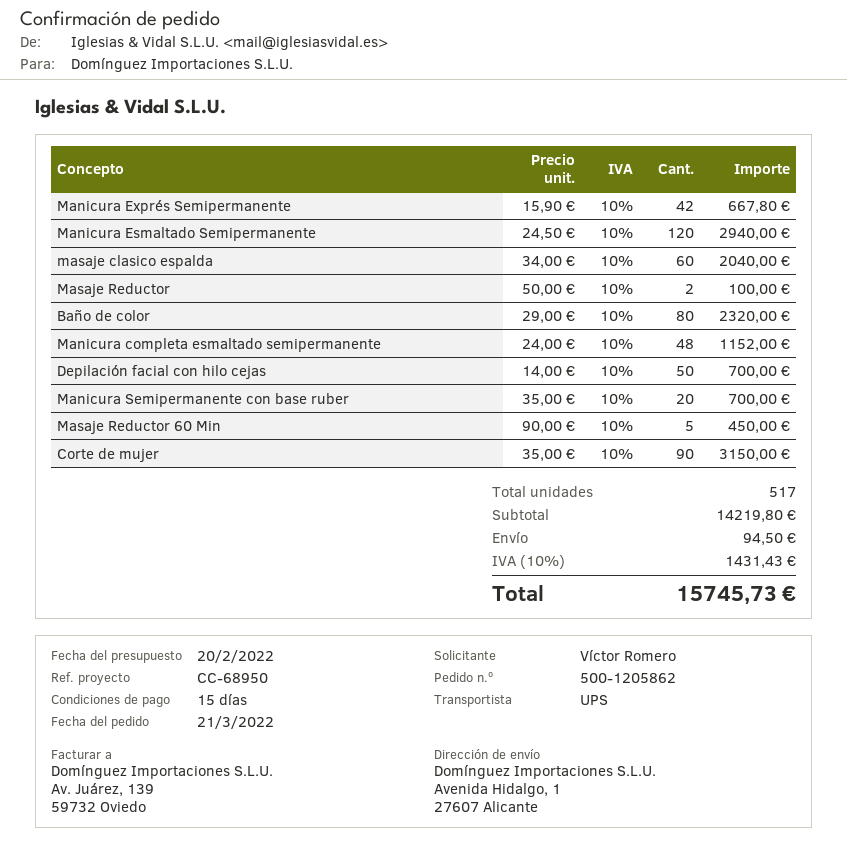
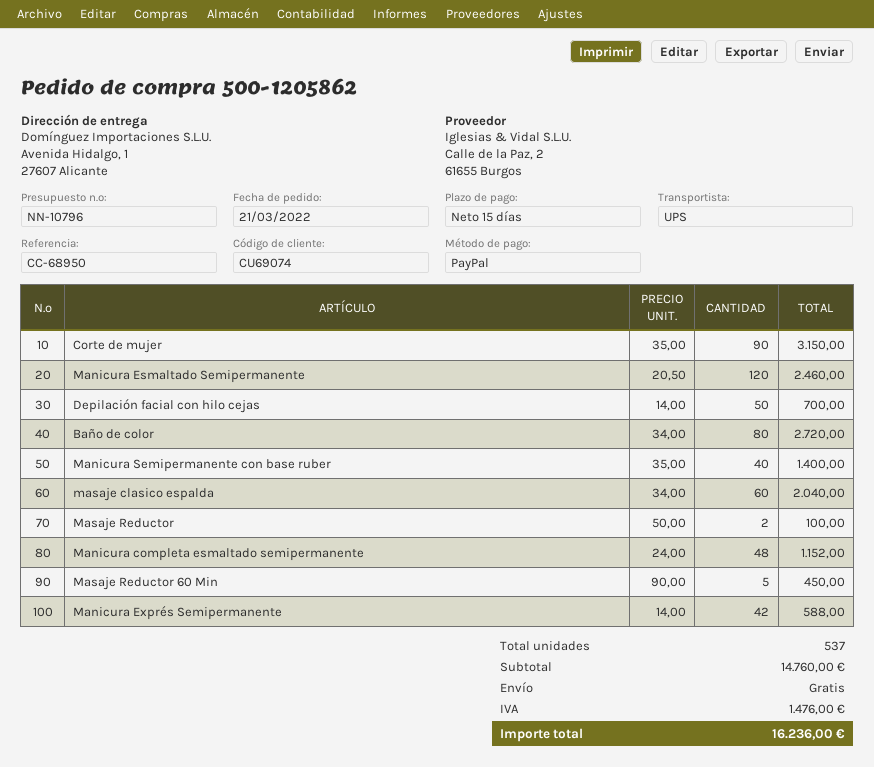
Manicura Exprés Semipermanente: 42 x 15.90 = 667.80 -> 42 x 14.00 = 588.00
Manicura Esmaltado Semipermanente: 120 x 24.50 = 2940.00 -> 120 x 20.50 = 2460.00
Baño de color: 80 x 29.00 = 2320.00 -> 80 x 34.00 = 2720.00
Manicura Semipermanente con base ruber: 20 x 35.00 = 700.00 -> 40 x 35.00 = 1400.00
total quantity: 517 -> 537
subtotal: 14219.80 -> 14760.00
shipping: 94.50 -> 0.00
tax: 1431.43 -> 1476.00
total: 15745.73 -> 16236.00

